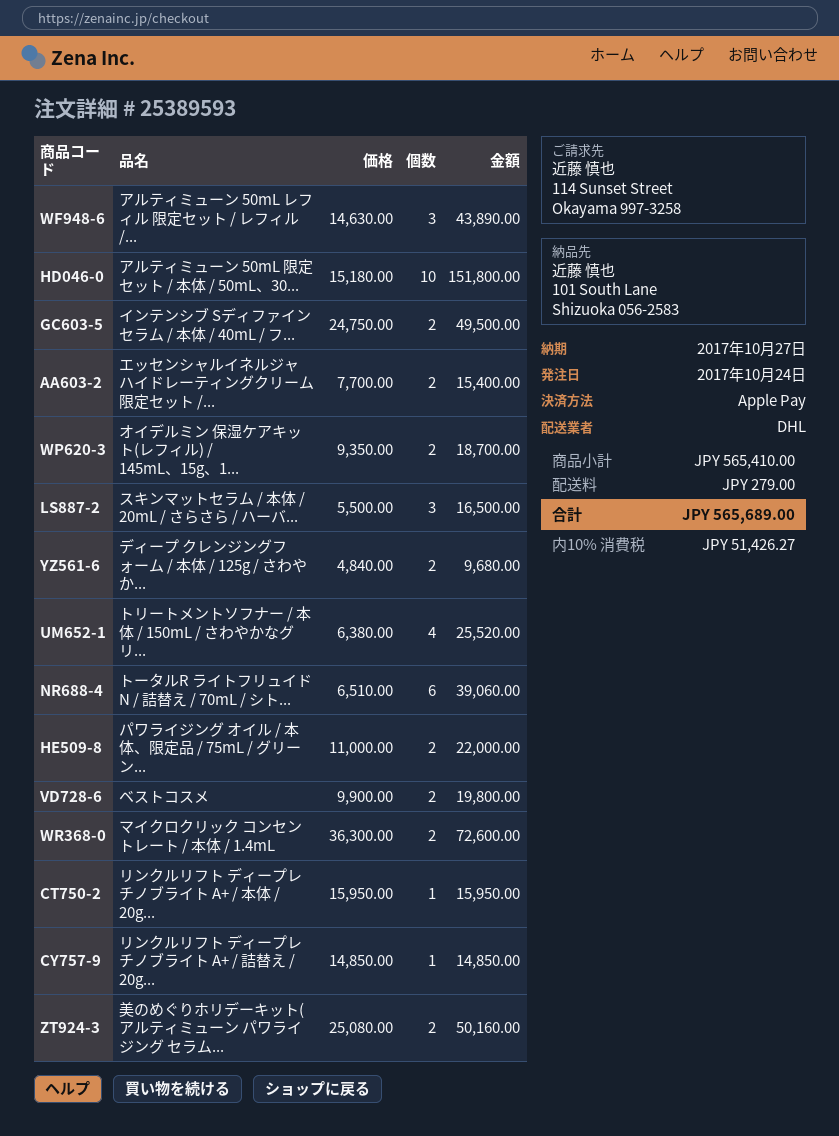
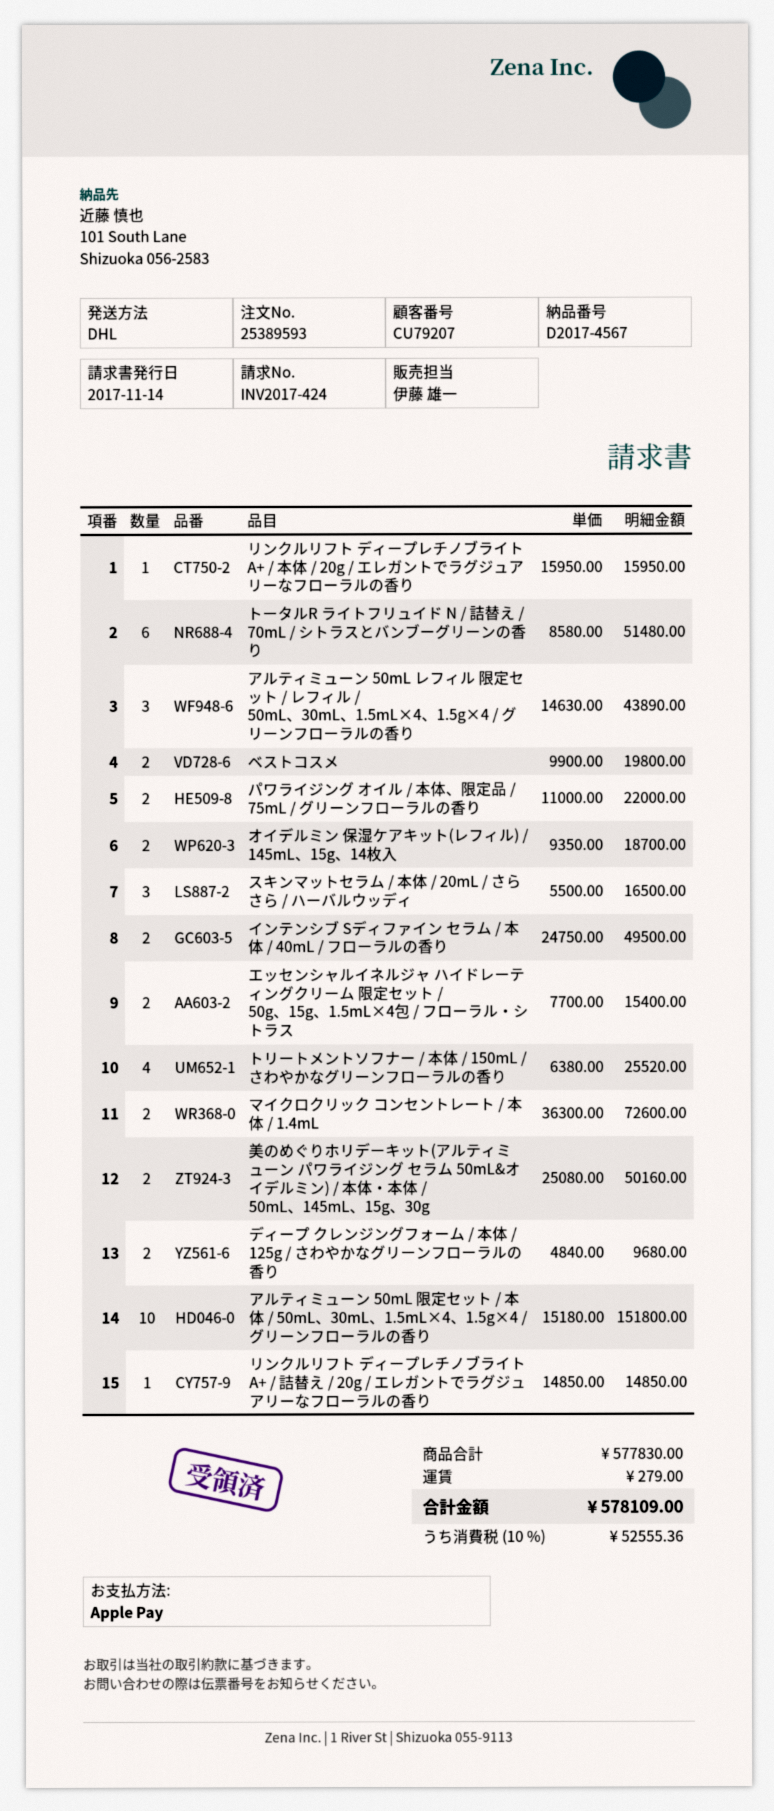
トータルR ライトフリュイド N / 詰替え / 70mL / シト...: 6 x 6510.00 = 39060.00 -> 6 x 8580.00 = 51480.00
subtotal: 565410.00 -> 577830.00
tax: 10% = 51426.27 -> 10% = 52555.36
total: 565689.00 -> 578109.00

